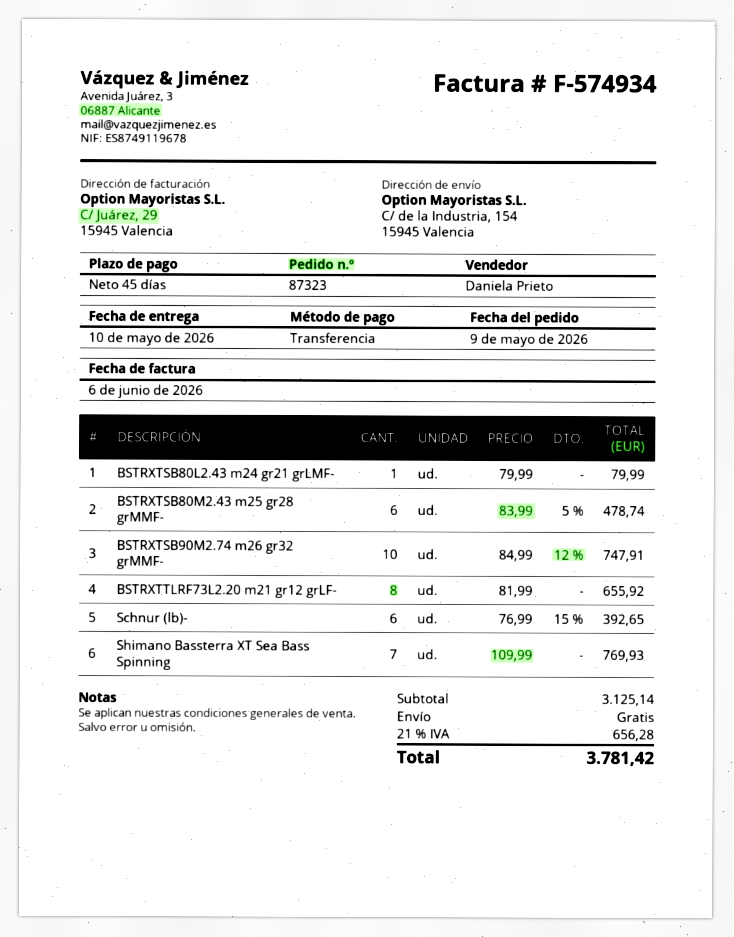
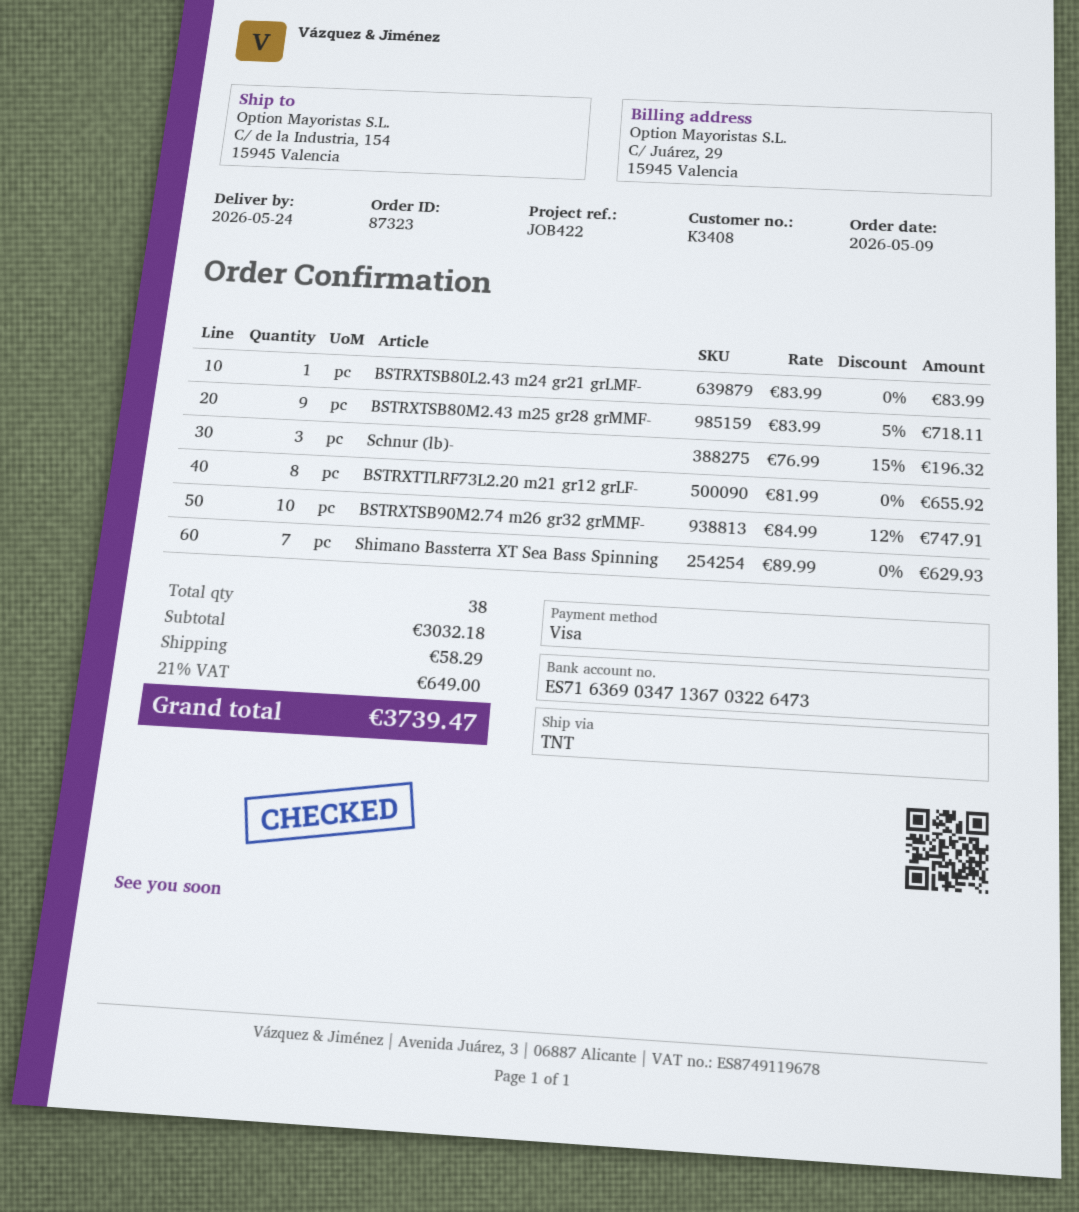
delivery date: 2026-05-10 -> 2026-05-24
payment method: bank transfer -> Visa
BSTRXTSB80L2.43 m24 gr21 grLMF-: 1 x 79.99 = 79.99 -> 1 x 83.99 = 83.99
BSTRXTSB80M2.43 m25 gr28 grMMF-: 6 x 83.99 - 5% = 478.74 -> 9 x 83.99 - 5% = 718.11
Schnur (lb)-: 6 x 76.99 - 15% = 392.65 -> 3 x 76.99 - 15% = 196.32
Shimano Bassterra XT Sea Bass Spinning: 7 x 109.99 = 769.93 -> 7 x 89.99 = 629.93
subtotal: 3125.14 -> 3032.18
shipping: 0.00 -> 58.29
tax: 21% = 656.28 -> 21% = 649.00
total: 3781.42 -> 3739.47

